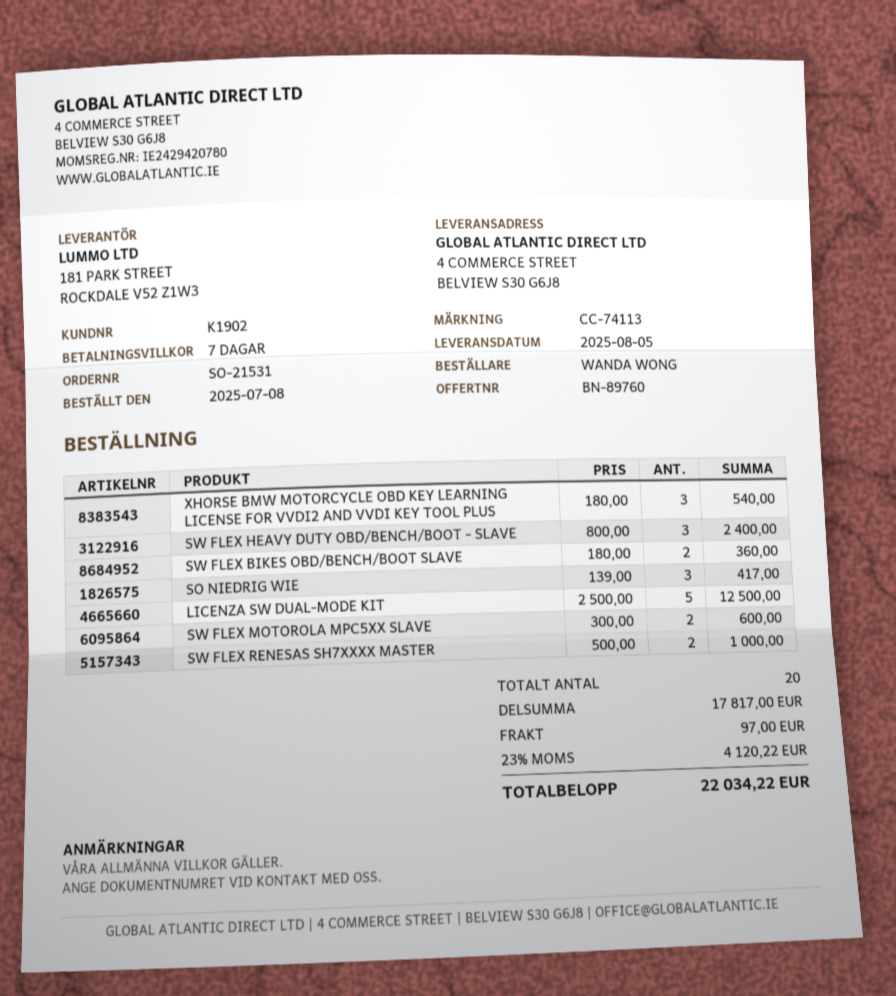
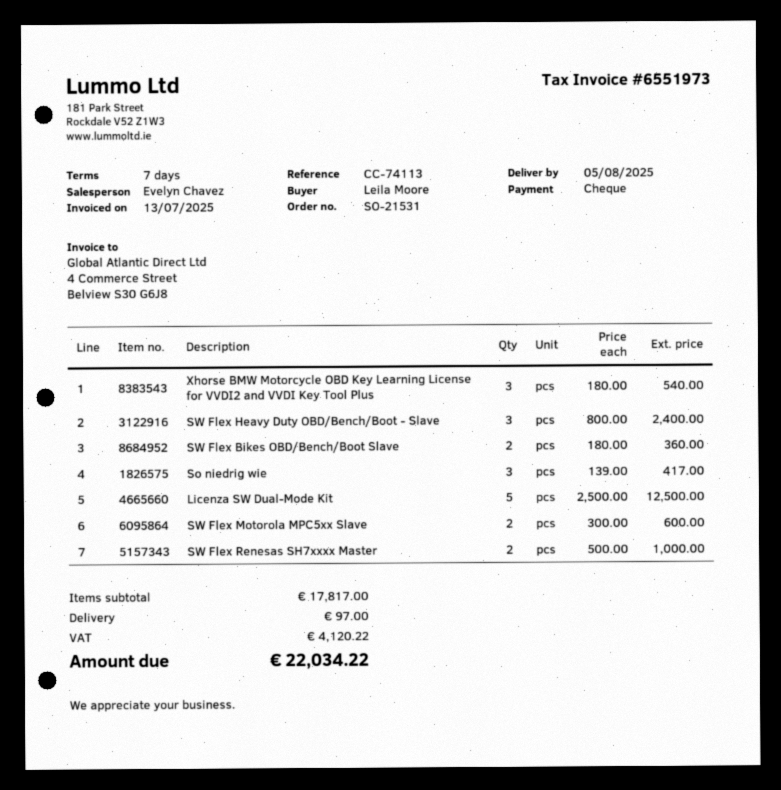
ordered by: WANDA WONG -> Leila Moore

